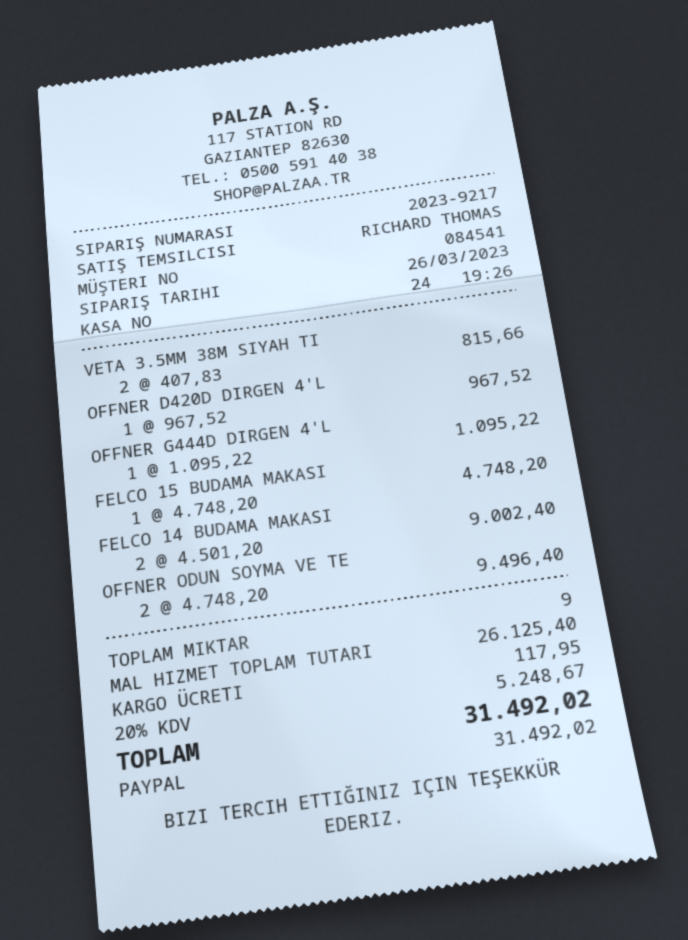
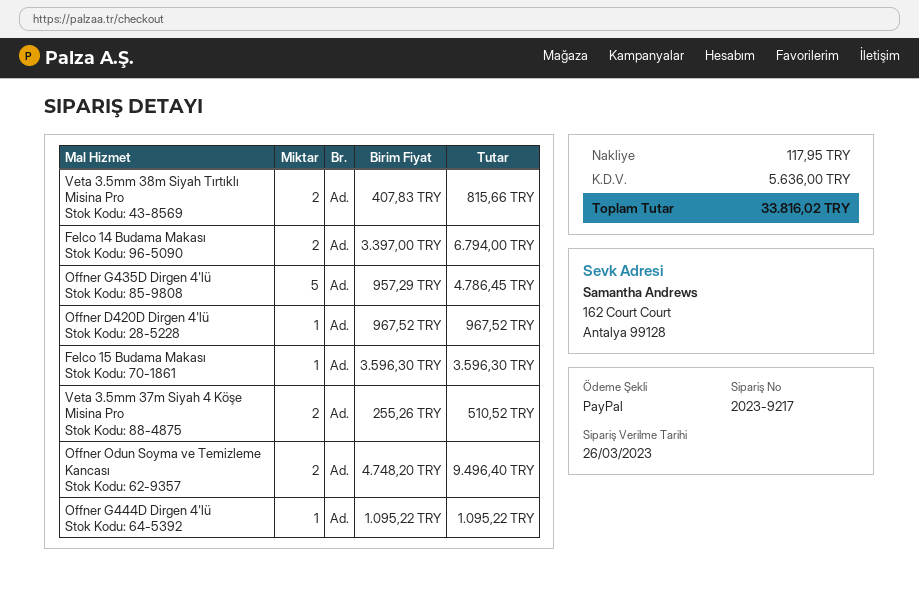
FELCO 15 BUDAMA MAKASI: 1 x 4748.20 = 4748.20 -> 1 x 3596.30 = 3596.30
FELCO 14 BUDAMA MAKASI: 2 x 4501.20 = 9002.40 -> 2 x 3397.00 = 6794.00
Offner G435D Dirgen 4'lü: none -> 5 x 957.29 = 4786.45
Veta 3.5mm 37m Siyah 4 Köşe Misina Pro: none -> 2 x 255.26 = 510.52
tax: 5248.67 -> 5636.00
total: 31492.02 -> 33816.02

